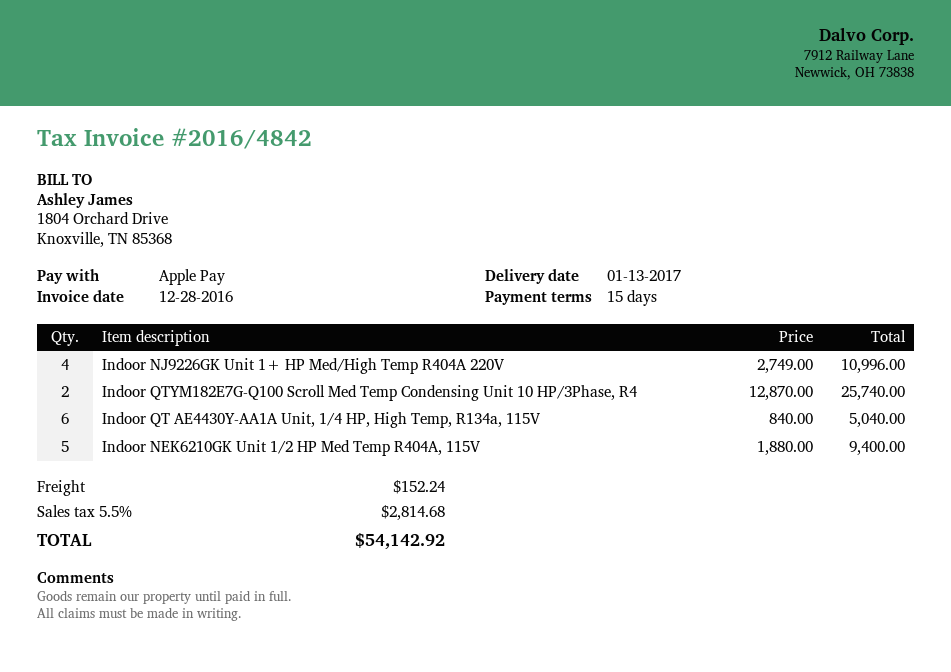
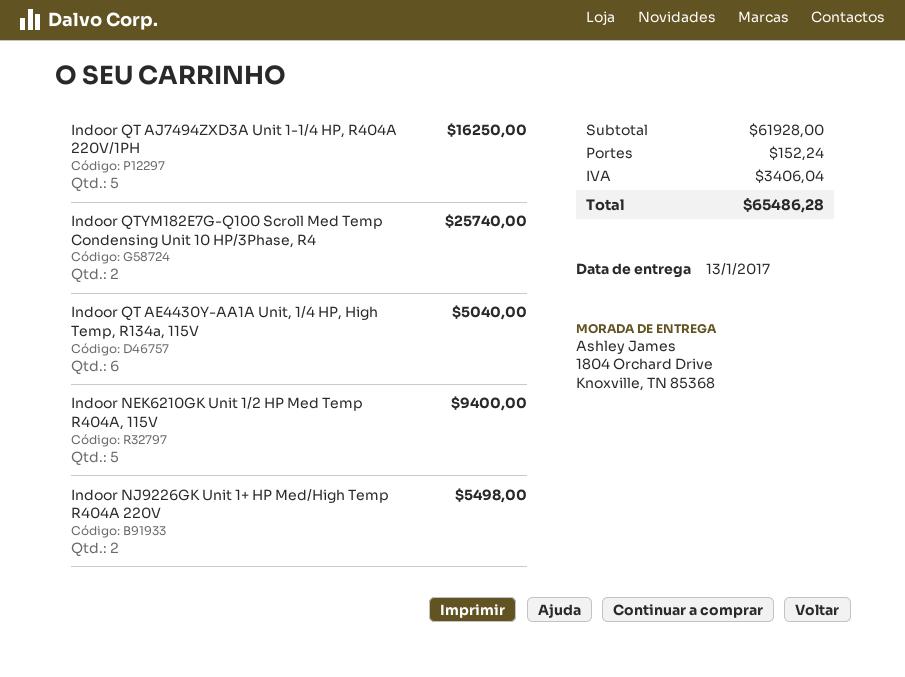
Indoor NJ9226GK Unit 1+ HP Med/High Temp R404A 220V: 4 for 10996.00 -> 2 for 5498.00
Indoor QT AJ7494ZXD3A Unit 1-1/4 HP, R404A 220V/1PH: none -> 5 for 16250.00
tax: 2814.68 -> 3406.04
total: 54142.92 -> 65486.28

